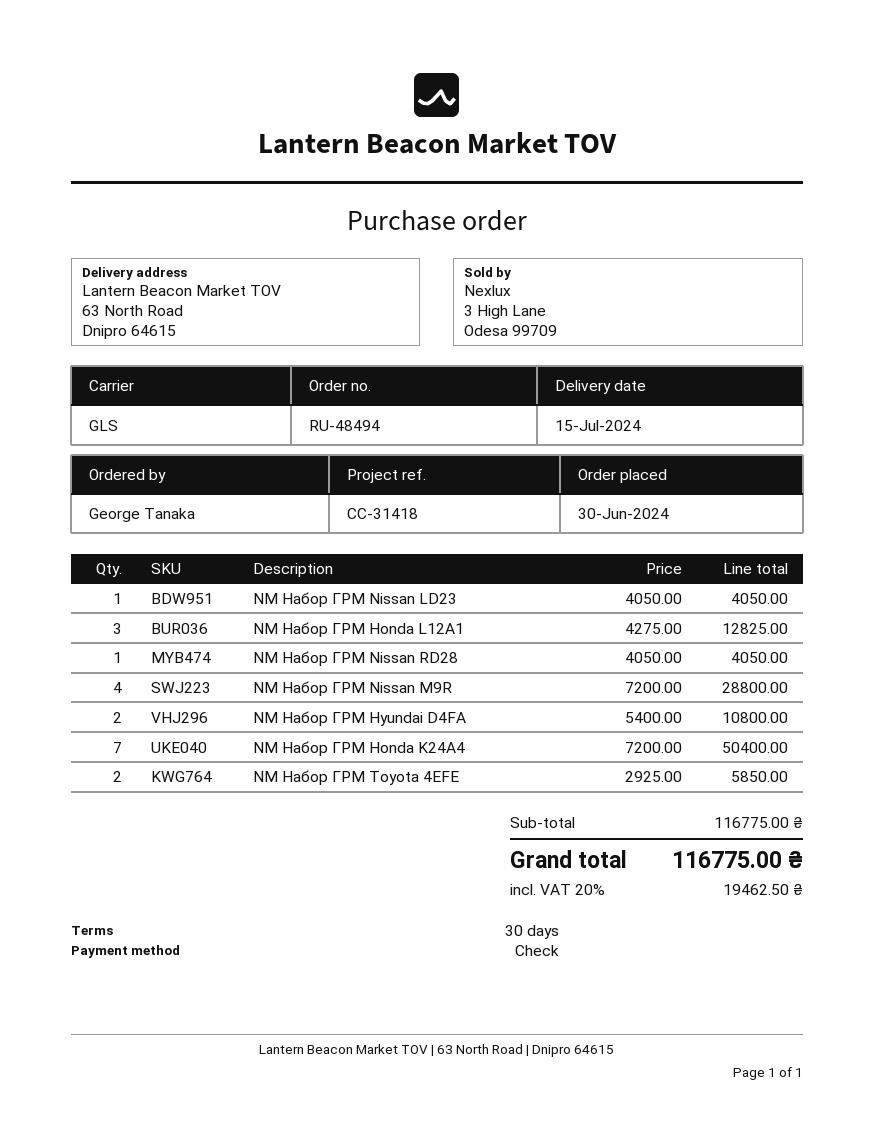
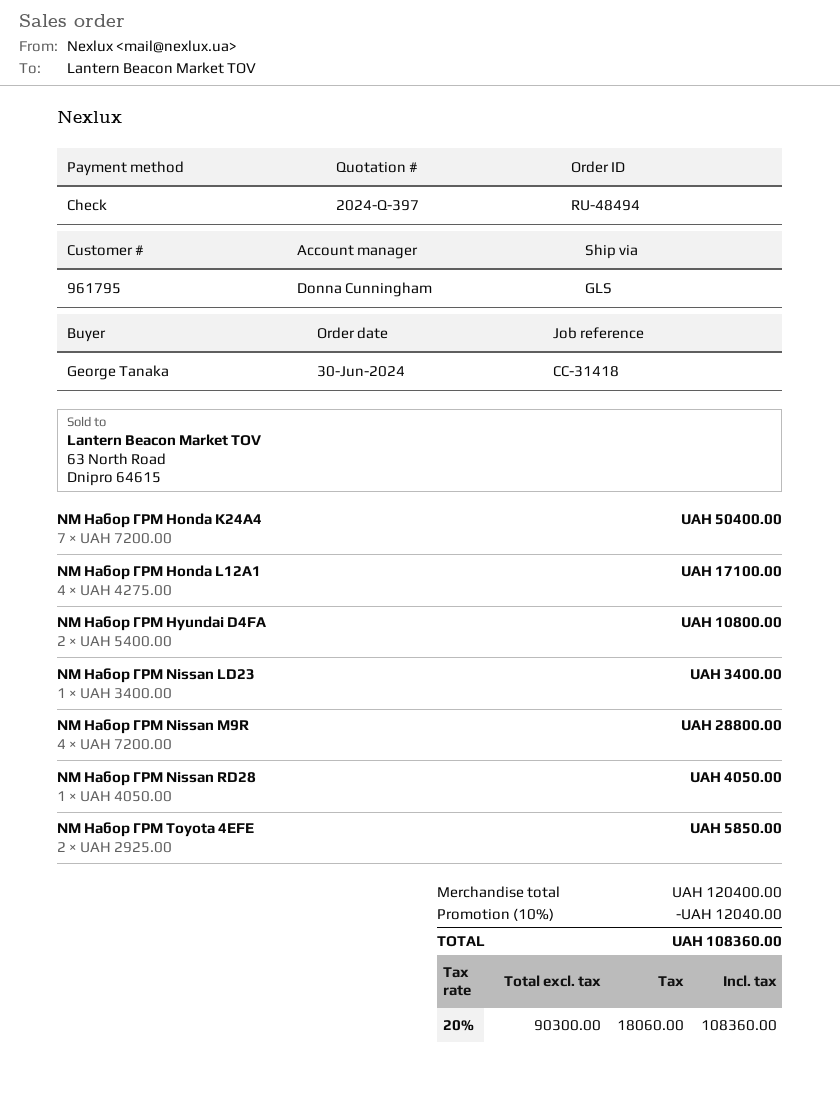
NM Набор ГРМ Nissan LD23: 1 x 4050.00 = 4050.00 -> 1 x 3400.00 = 3400.00
NM Набор ГРМ Honda L12A1: 3 x 4275.00 = 12825.00 -> 4 x 4275.00 = 17100.00
subtotal: 116775.00 -> 120400.00
discount: none -> 10% = 12040.00
tax: 20% = 19462.50 -> 20% = 18060.00
total: 116775.00 -> 108360.00

